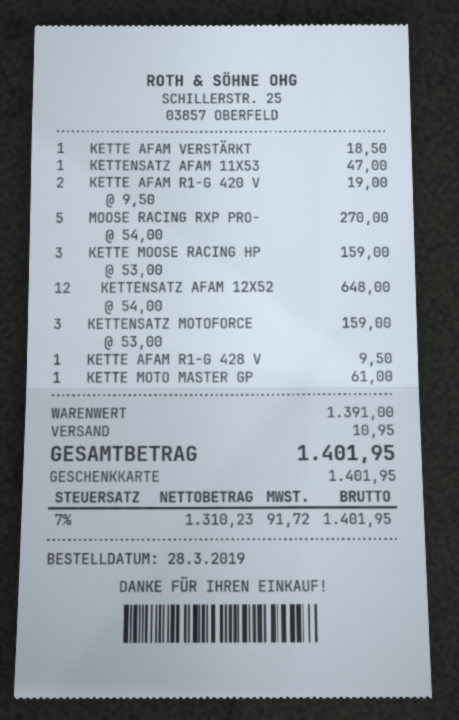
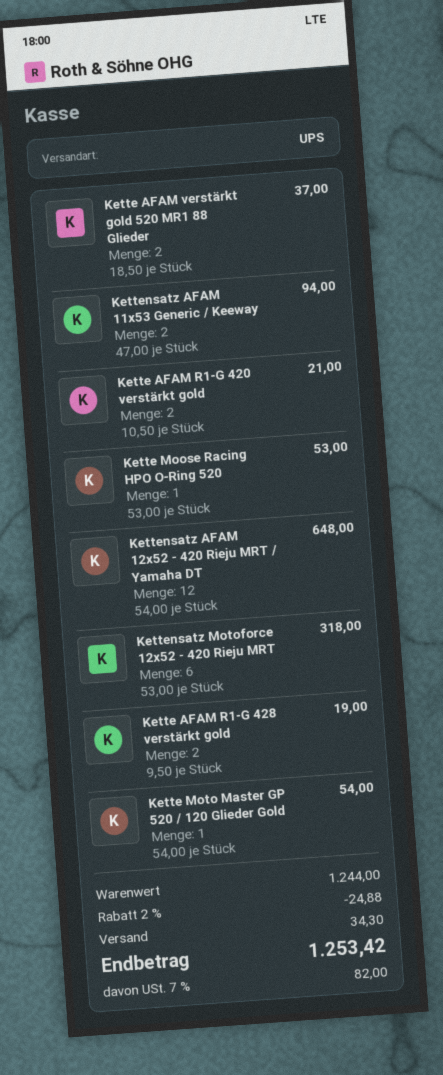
KETTE AFAM VERSTÄRKT: 1 x 18.50 = 18.50 -> 2 x 18.50 = 37.00
KETTENSATZ AFAM 11X53: 1 x 47.00 = 47.00 -> 2 x 47.00 = 94.00
KETTE AFAM R1-G 420 V: 2 x 9.50 = 19.00 -> 2 x 10.50 = 21.00
MOOSE RACING RXP PRO-: 5 x 54.00 = 270.00 -> none
KETTE MOOSE RACING HP: 3 x 53.00 = 159.00 -> 1 x 53.00 = 53.00
KETTENSATZ MOTOFORCE: 3 x 53.00 = 159.00 -> 6 x 53.00 = 318.00
KETTE AFAM R1-G 428 V: 1 x 9.50 = 9.50 -> 2 x 9.50 = 19.00
KETTE MOTO MASTER GP: 1 x 61.00 = 61.00 -> 1 x 54.00 = 54.00
subtotal: 1391.00 -> 1244.00
discount: none -> 2% = 24.88
shipping: 10.95 -> 34.30
tax: 7% = 91.72 -> 7% = 82.00
total: 1401.95 -> 1253.42

